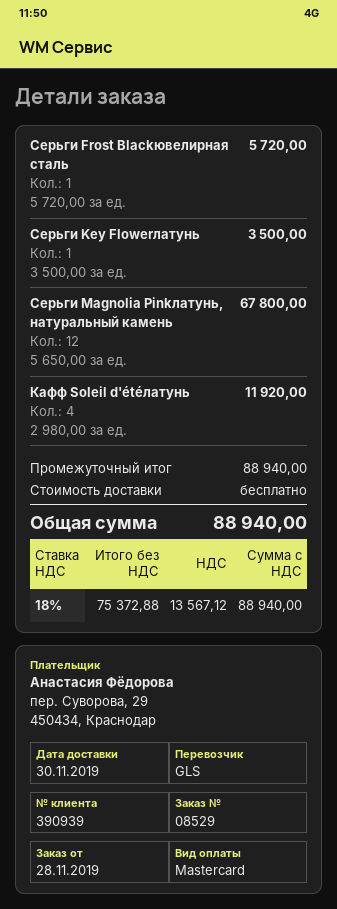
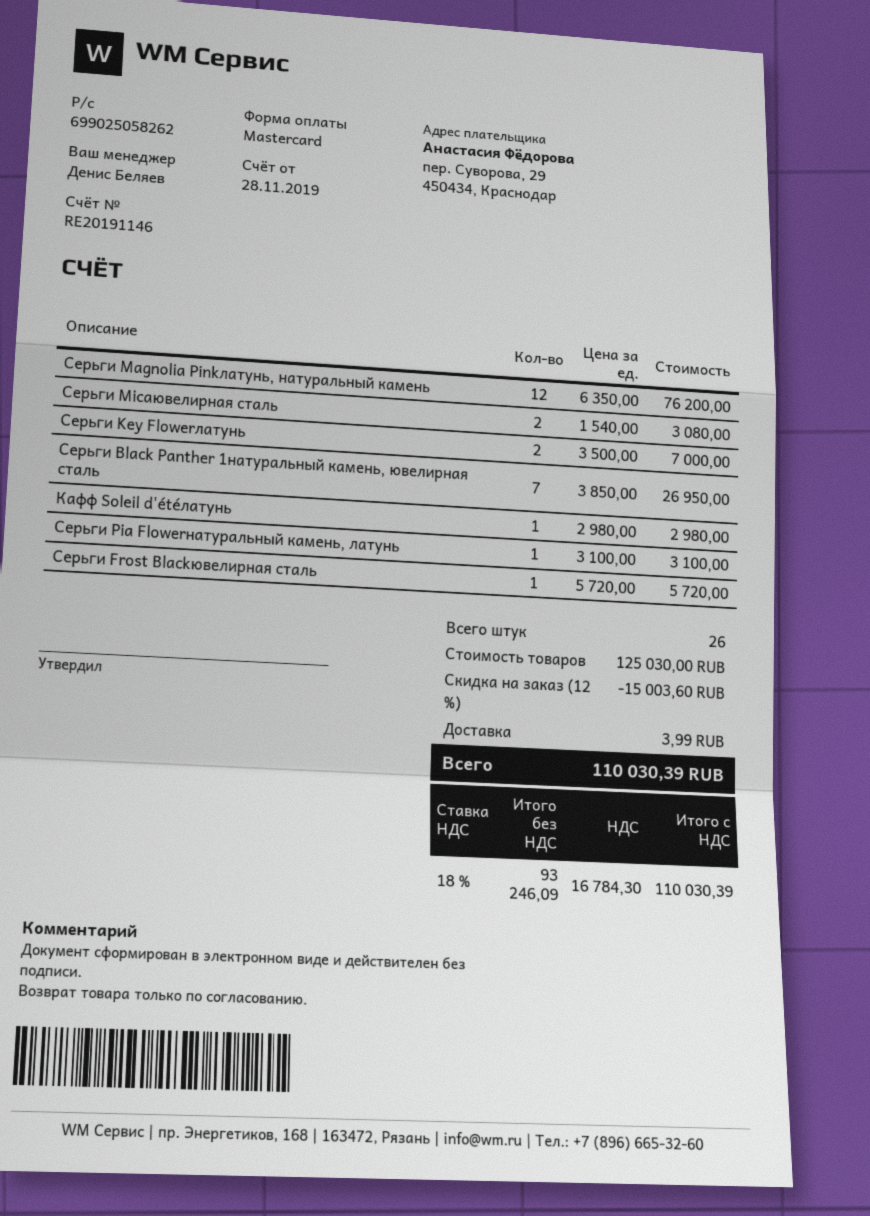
Серьги Key Flowerлатунь: 1 x 3500.00 = 3500.00 -> 2 x 3500.00 = 7000.00
Серьги Magnolia Pinkлатунь, натуральный камень: 12 x 5650.00 = 67800.00 -> 12 x 6350.00 = 76200.00
Кафф Soleil d'étéлатунь: 4 x 2980.00 = 11920.00 -> 1 x 2980.00 = 2980.00
Серьги Micaювелирная сталь: none -> 2 x 1540.00 = 3080.00
Серьги Black Panther 1натуральный камень, ювелирная сталь: none -> 7 x 3850.00 = 26950.00
Серьги Pia Flowerнатуральный камень, латунь: none -> 1 x 3100.00 = 3100.00
subtotal: 88940.00 -> 125030.00
discount: none -> 12% = 15003.60
shipping: 0.00 -> 3.99
net: 75372.88 -> 93246.09
tax: 18% = 13567.12 -> 18% = 16784.30
total: 88940.00 -> 110030.39

